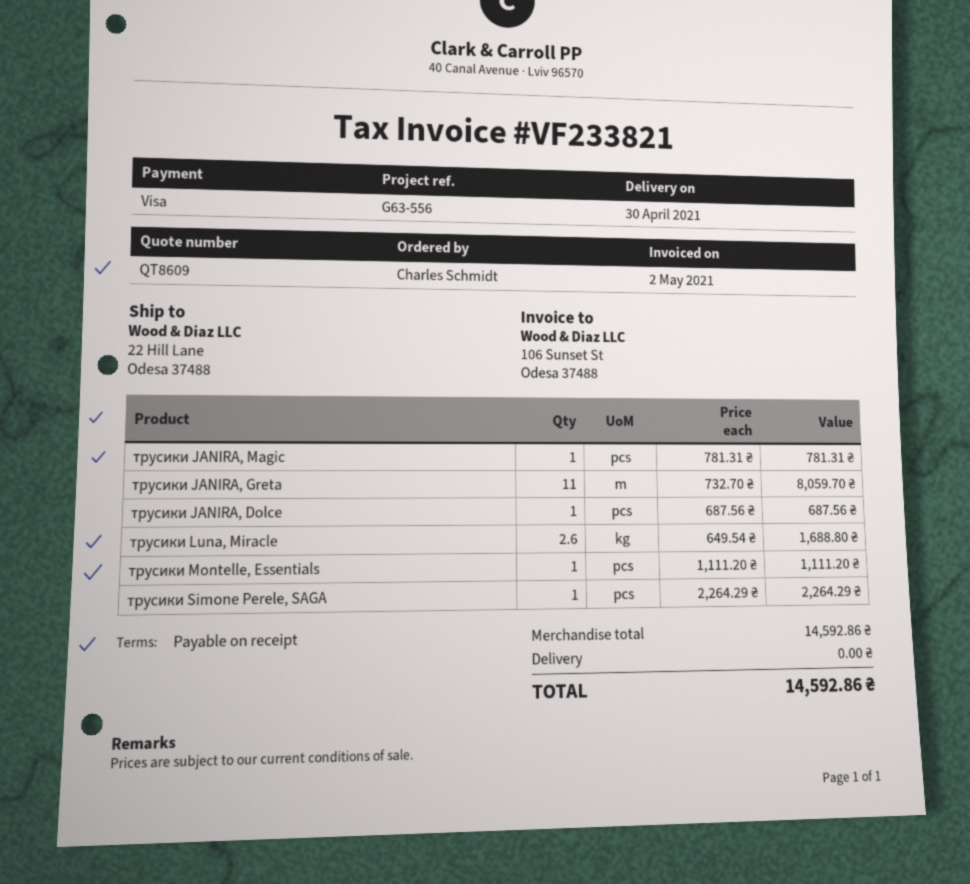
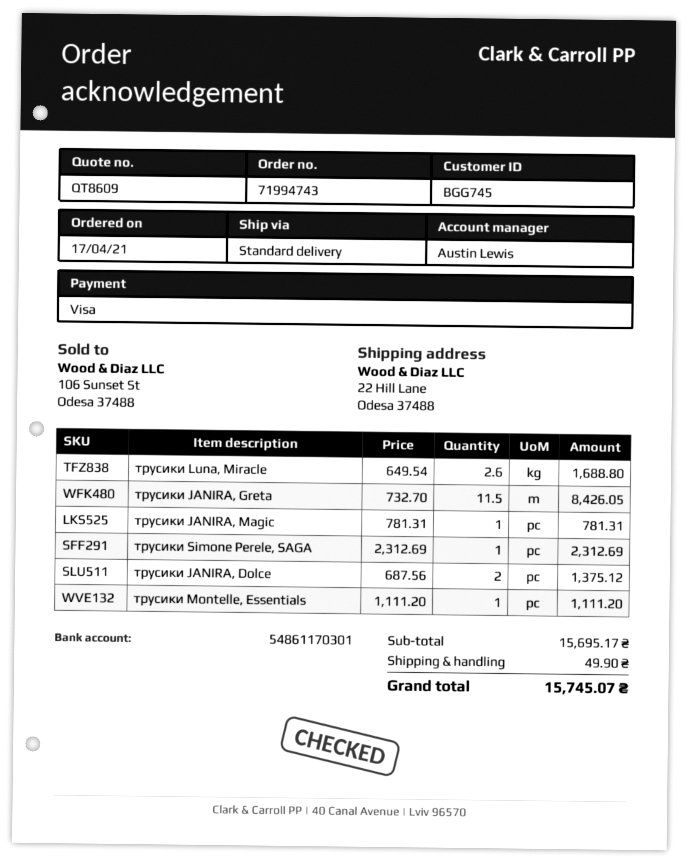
трусики JANIRA, Greta: 11 x 732.70 = 8059.70 -> 11.5 x 732.70 = 8426.05
трусики JANIRA, Dolce: 1 x 687.56 = 687.56 -> 2 x 687.56 = 1375.12
трусики Simone Perele, SAGA: 1 x 2264.29 = 2264.29 -> 1 x 2312.69 = 2312.69
subtotal: 14592.86 -> 15695.17
shipping: 0.00 -> 49.90
total: 14592.86 -> 15745.07

